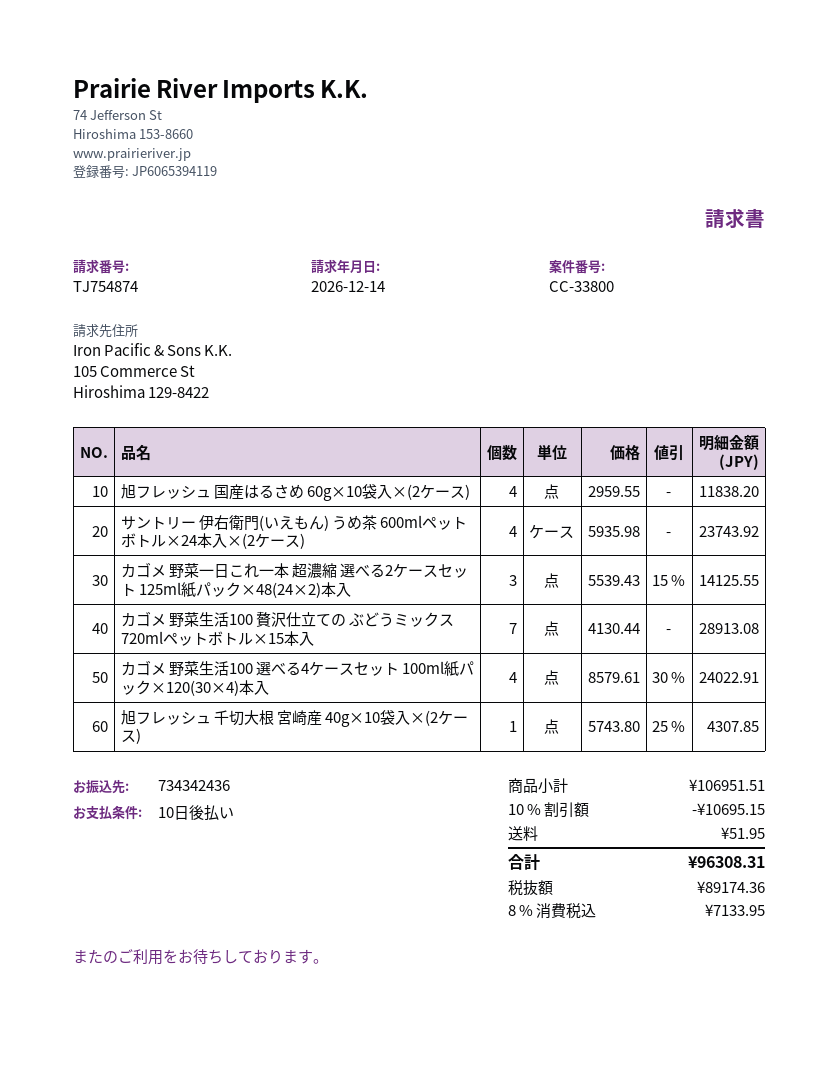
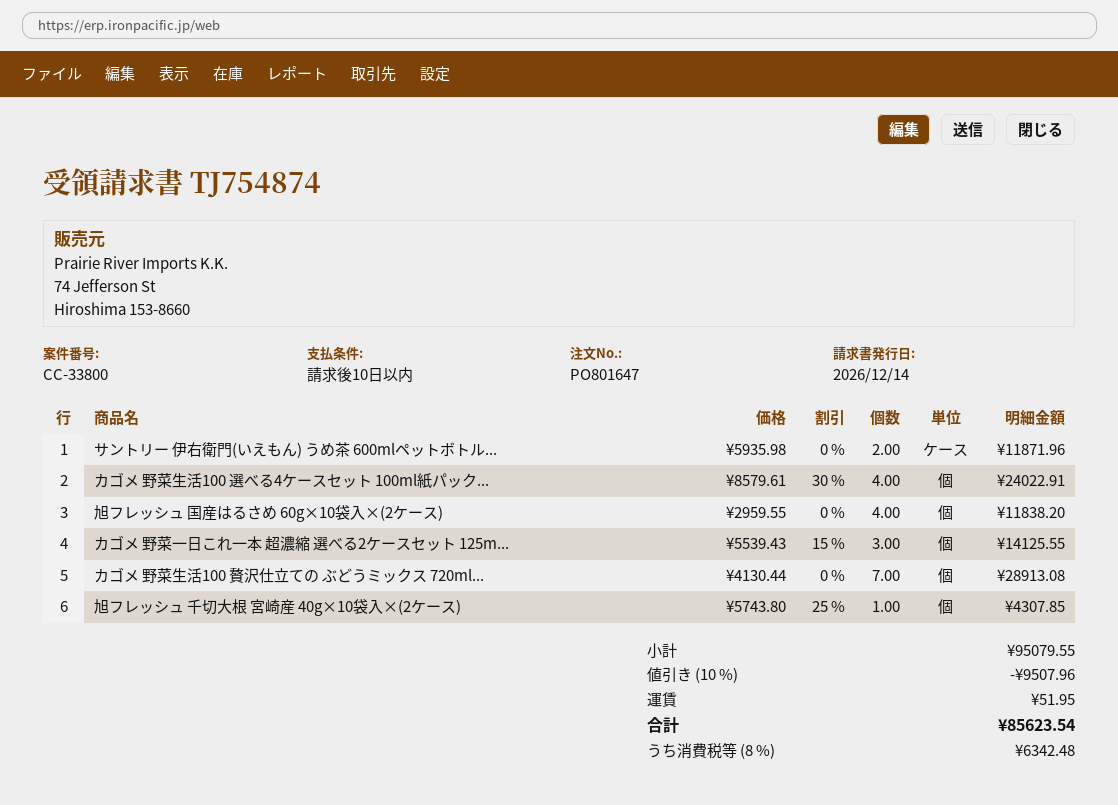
サントリー 伊右衛門(いえもん) うめ茶 600mlペットボトル×24本入×(2ケース): 4 x 5935.98 = 23743.92 -> 2 x 5935.98 = 11871.96
subtotal: 106951.51 -> 95079.55
discount: 10% = 10695.15 -> 10% = 9507.96
tax: 8% = 7133.95 -> 8% = 6342.48
total: 96308.31 -> 85623.54

